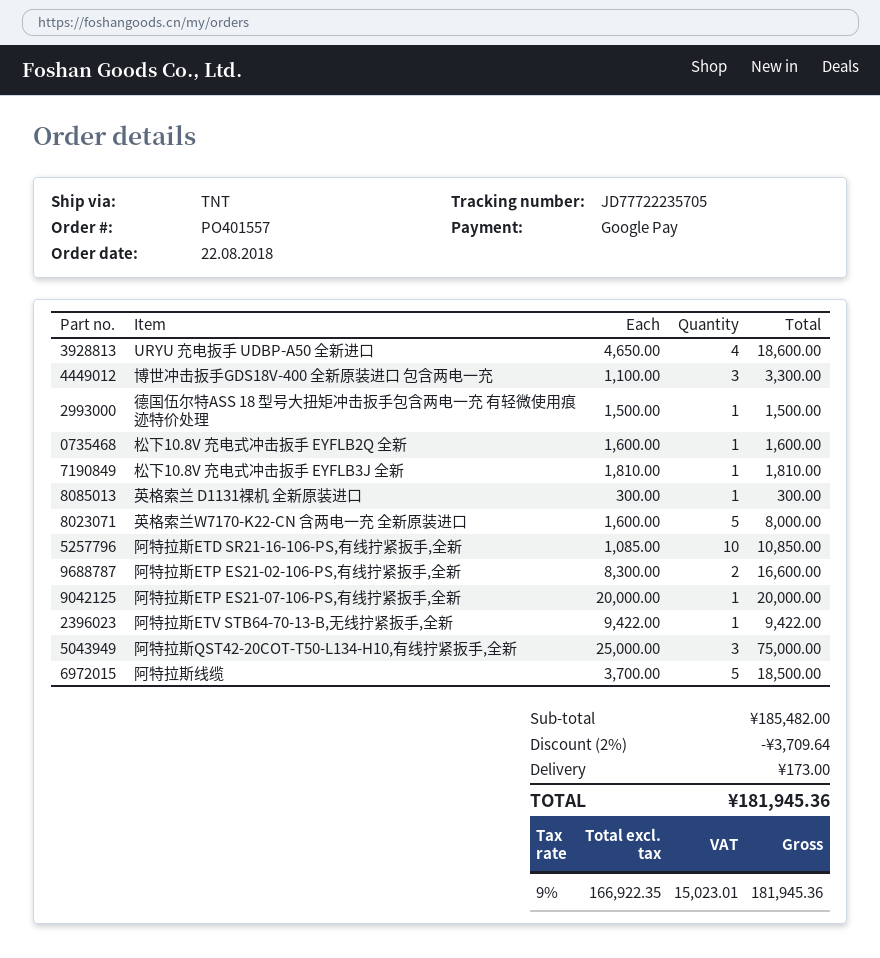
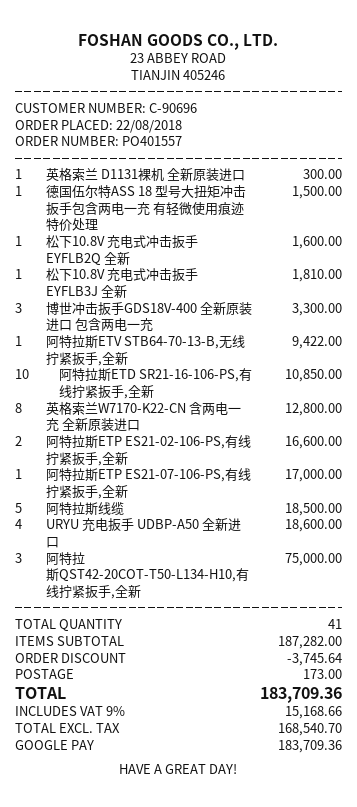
英格索兰W7170-K22-CN 含两电一充 全新原装进口: 5 for 8000.00 -> 8 for 12800.00
阿特拉斯ETP ES21-07-106-PS,有线拧紧扳手,全新: 1 for 20000.00 -> 1 for 17000.00
subtotal: 185482.00 -> 187282.00
discount: 3709.64 -> 3745.64
net: 166922.35 -> 168540.70
tax: 9% = 15023.01 -> 9% = 15168.66
total: 181945.36 -> 183709.36

